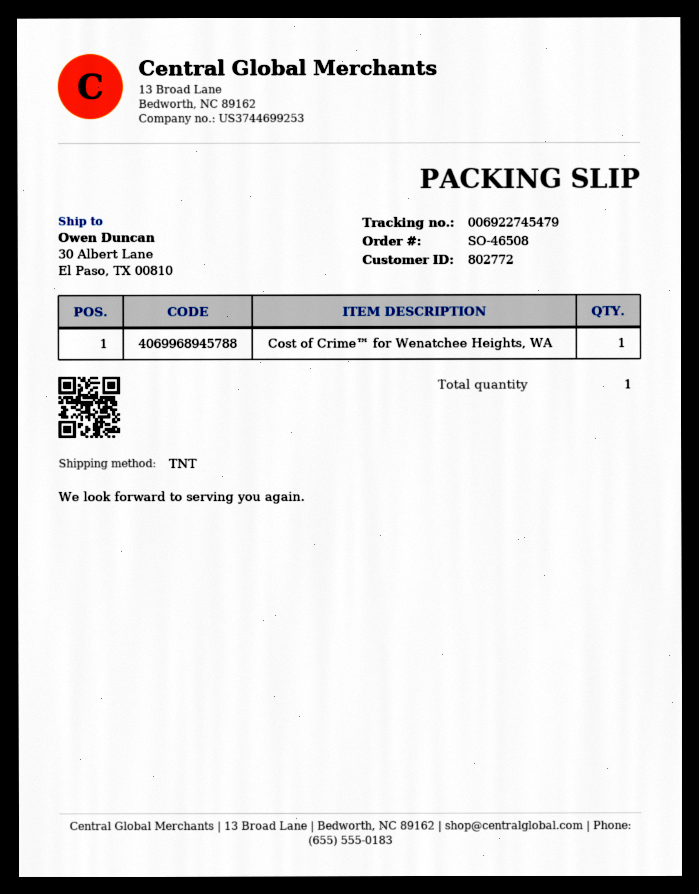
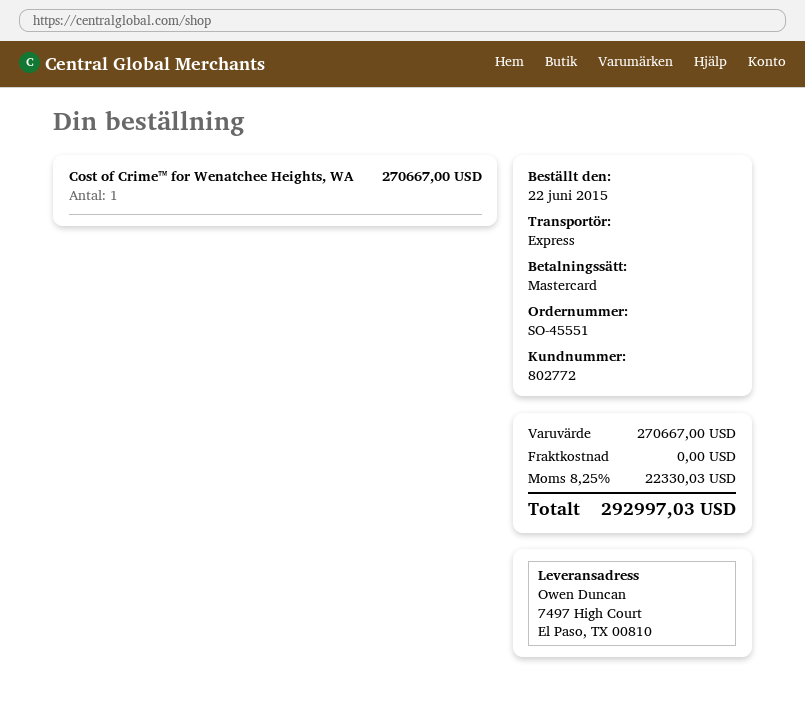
order number: SO-46508 -> SO-45551
shipping method: TNT -> express
ship to: 30 Albert Lane, El Paso, TX 00810 -> 7497 High Court, El Paso, TX 00810

